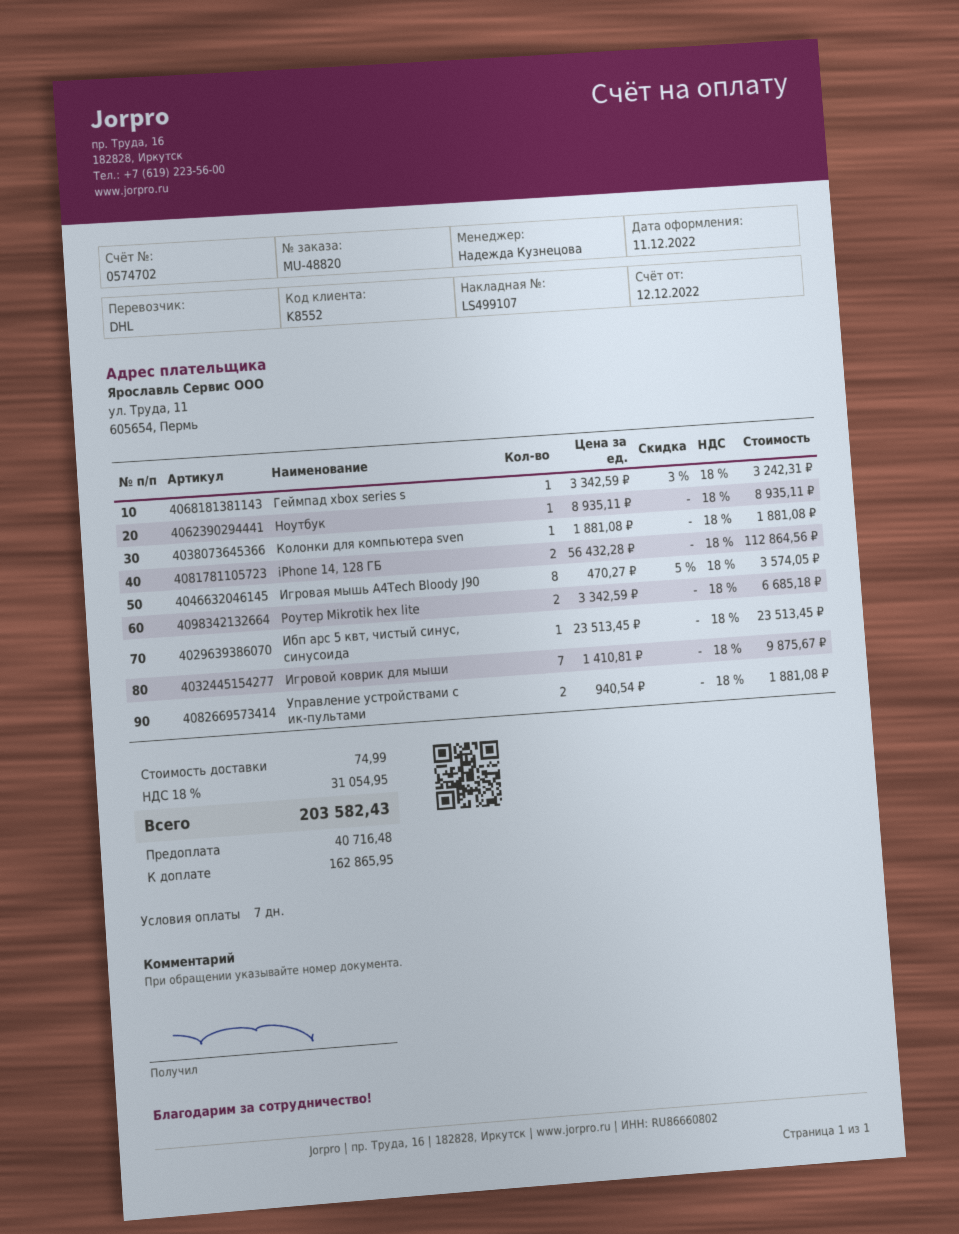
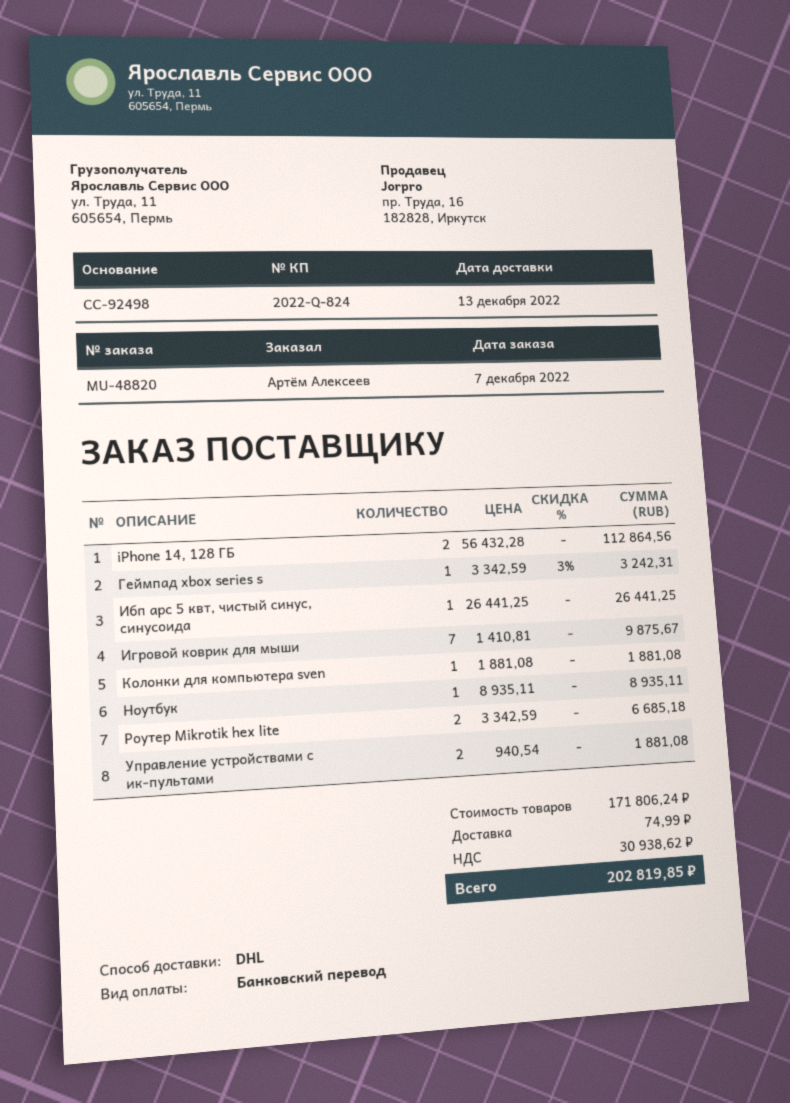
order date: 2022-12-11 -> 2022-12-07
Игровая мышь A4Tech Bloody J90: 8 x 470.27 - 5% = 3574.05 -> none
Ибп apc 5 квт, чистый синус, синусоида: 1 x 23513.45 = 23513.45 -> 1 x 26441.25 = 26441.25
tax: 31054.95 -> 30938.62
total: 203582.43 -> 202819.85

